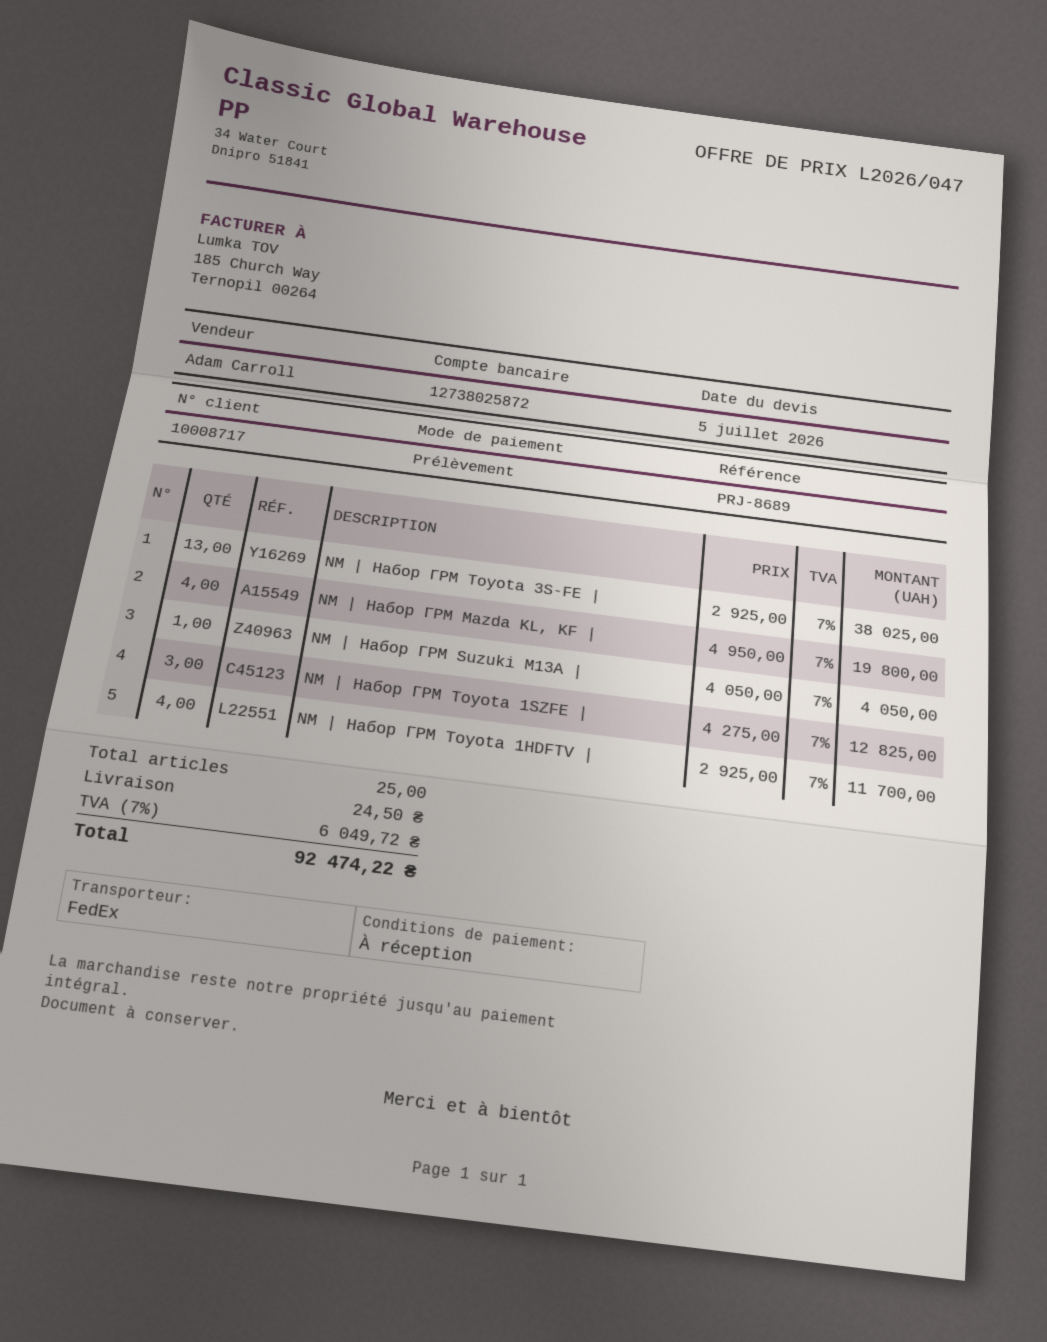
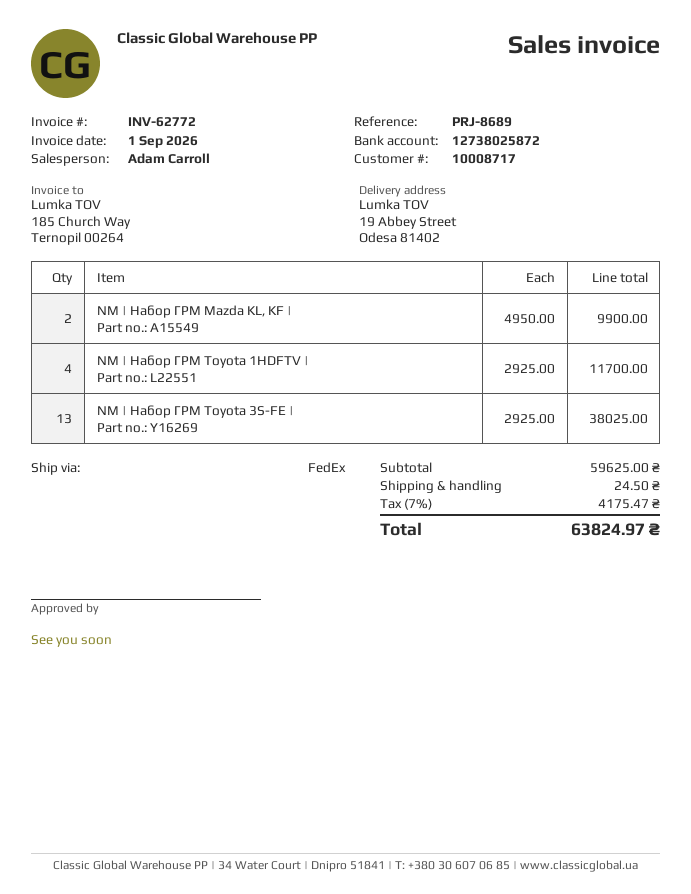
NM | Набор ГРМ Mazda KL, KF |: 4 x 4950.00 = 19800.00 -> 2 x 4950.00 = 9900.00
NM | Набор ГРМ Suzuki M13A |: 1 x 4050.00 = 4050.00 -> none
NM | Набор ГРМ Toyota 1SZFE |: 3 x 4275.00 = 12825.00 -> none
tax: 7% = 6049.72 -> 7% = 4175.47
total: 92474.22 -> 63824.97

